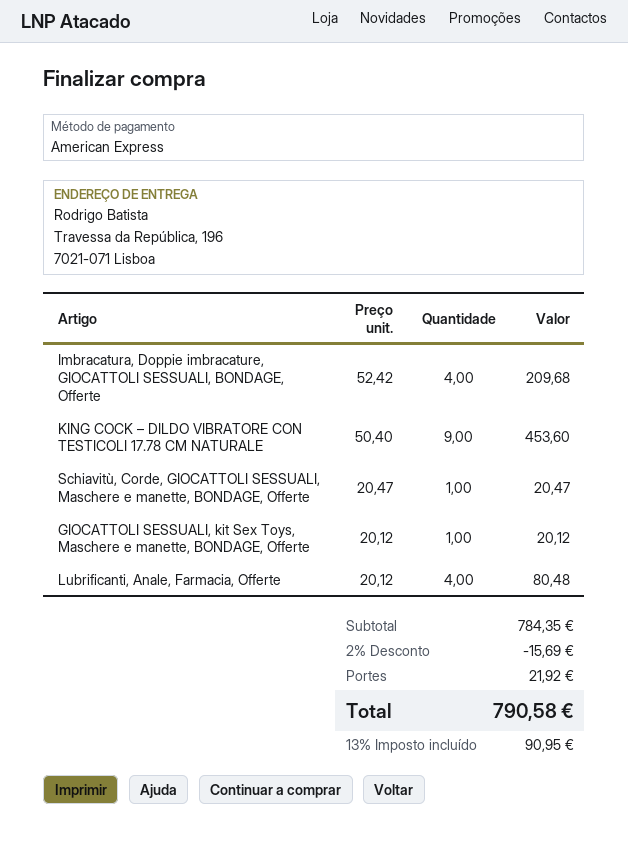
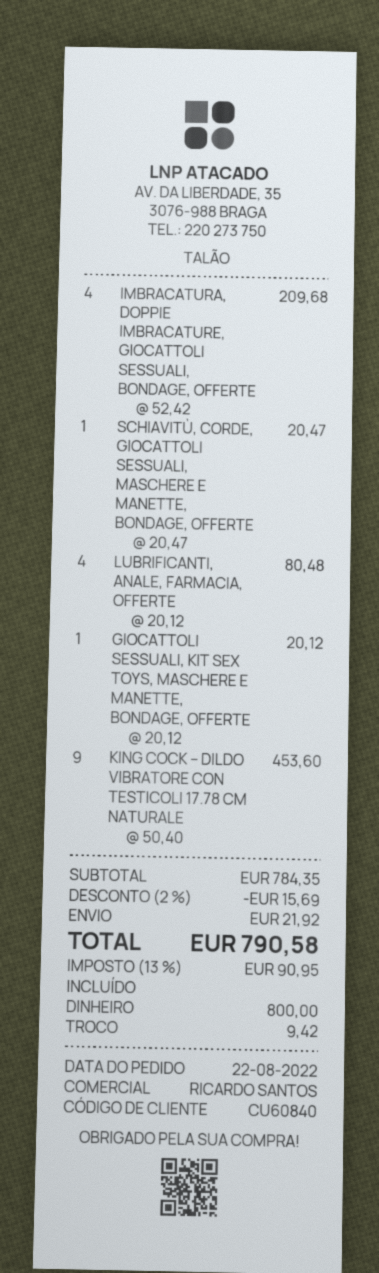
payment method: American Express -> cash

